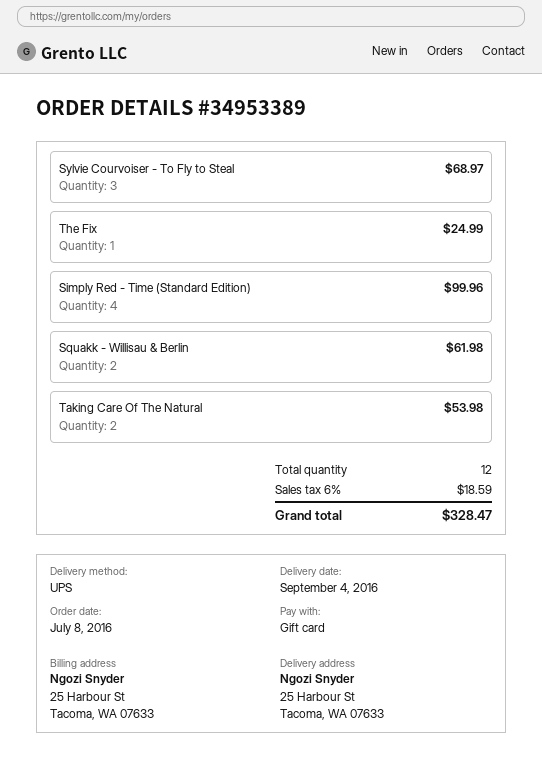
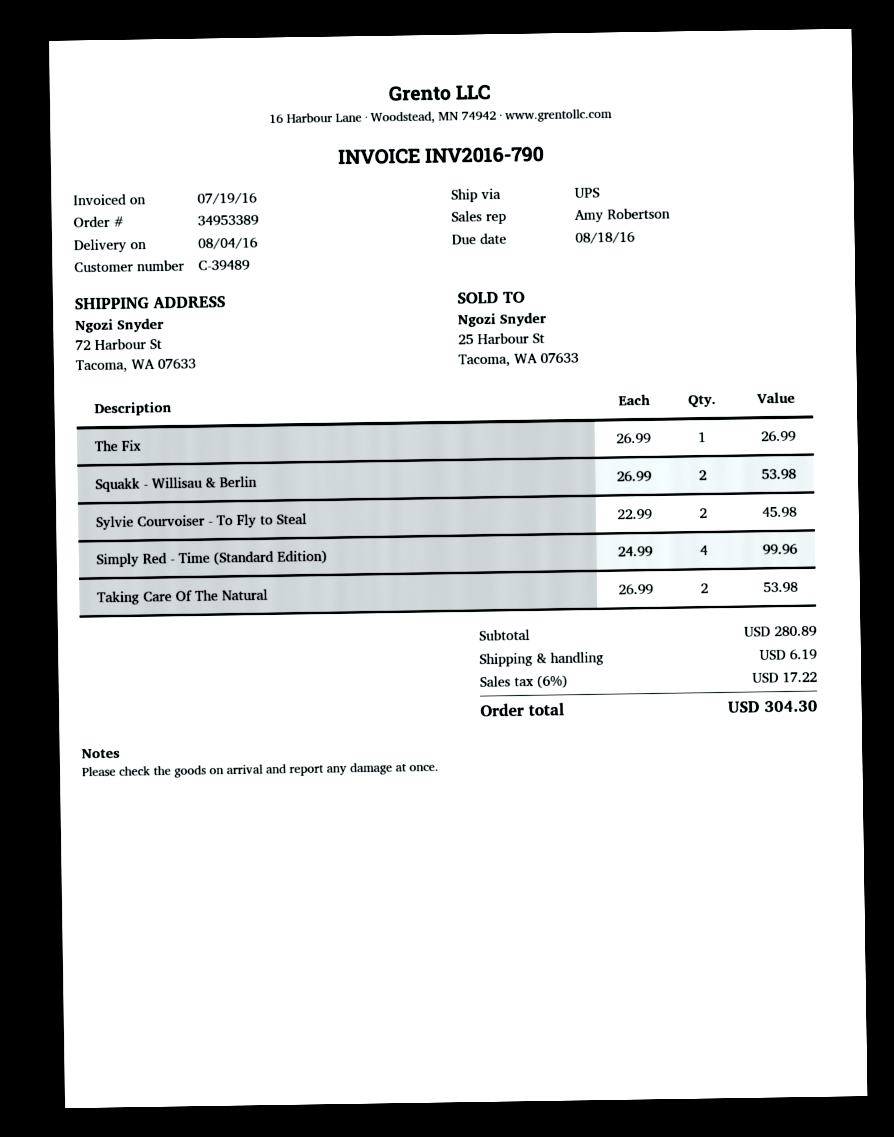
delivery date: 2016-09-04 -> 2016-08-04
ship to: 25 Harbour St, Tacoma, WA 07633 -> 72 Harbour St, Tacoma, WA 07633
Sylvie Courvoiser - To Fly to Steal: 3 for 68.97 -> 2 for 45.98
The Fix: 1 for 24.99 -> 1 for 26.99
Squakk - Willisau & Berlin: 2 for 61.98 -> 2 for 53.98
shipping: none -> 6.19
tax: 6% = 18.59 -> 6% = 17.22
total: 328.47 -> 304.30

